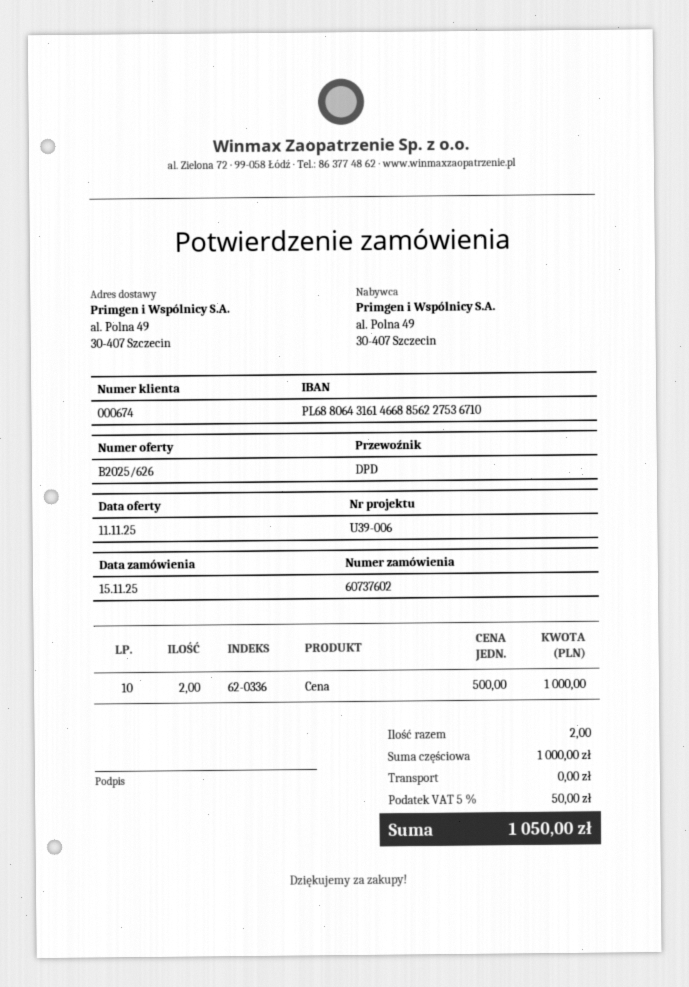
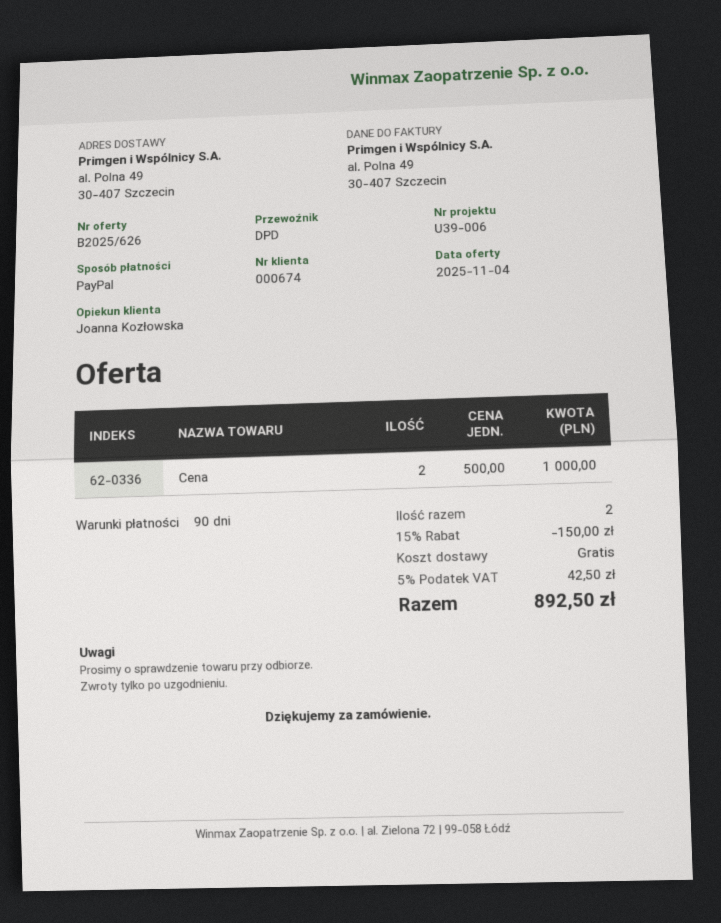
quote date: 2025-11-11 -> 2025-11-04
discount: none -> 15% = 150.00
tax: 5% = 50.00 -> 5% = 42.50
total: 1050.00 -> 892.50

